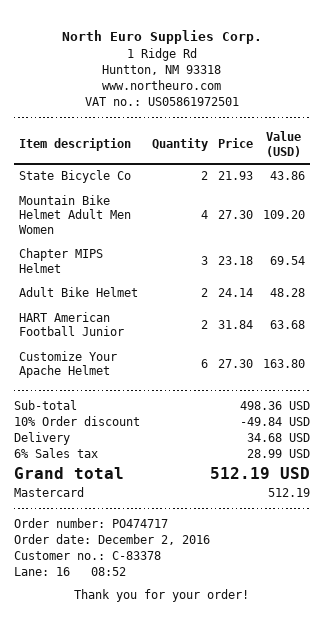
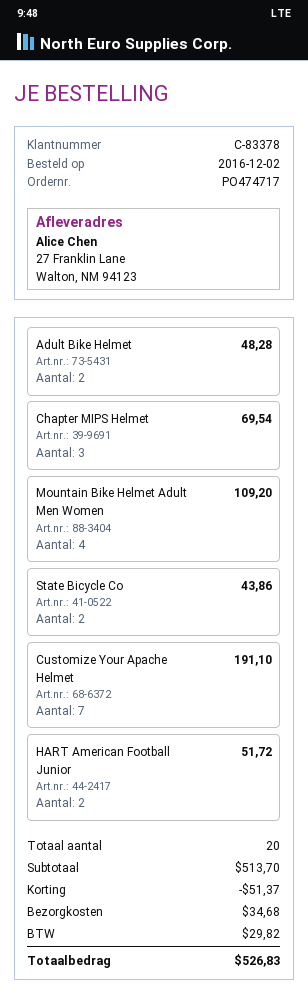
HART American Football Junior: 2 for 63.68 -> 2 for 51.72
Customize Your Apache Helmet: 6 for 163.80 -> 7 for 191.10
subtotal: 498.36 -> 513.70
discount: 49.84 -> 51.37
tax: 28.99 -> 29.82
total: 512.19 -> 526.83

